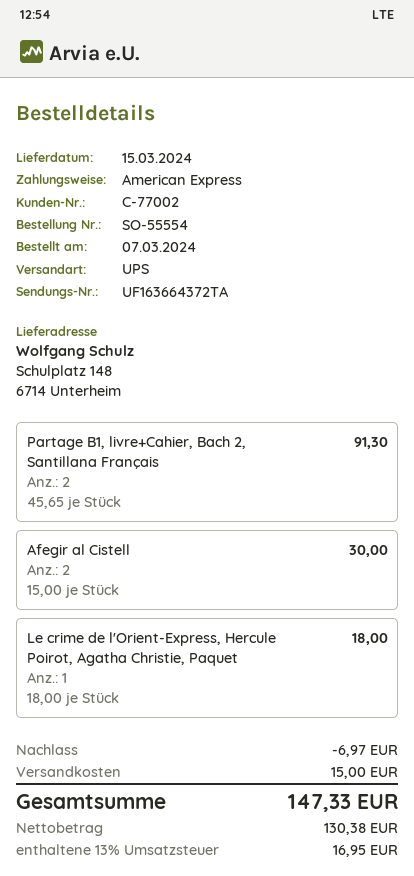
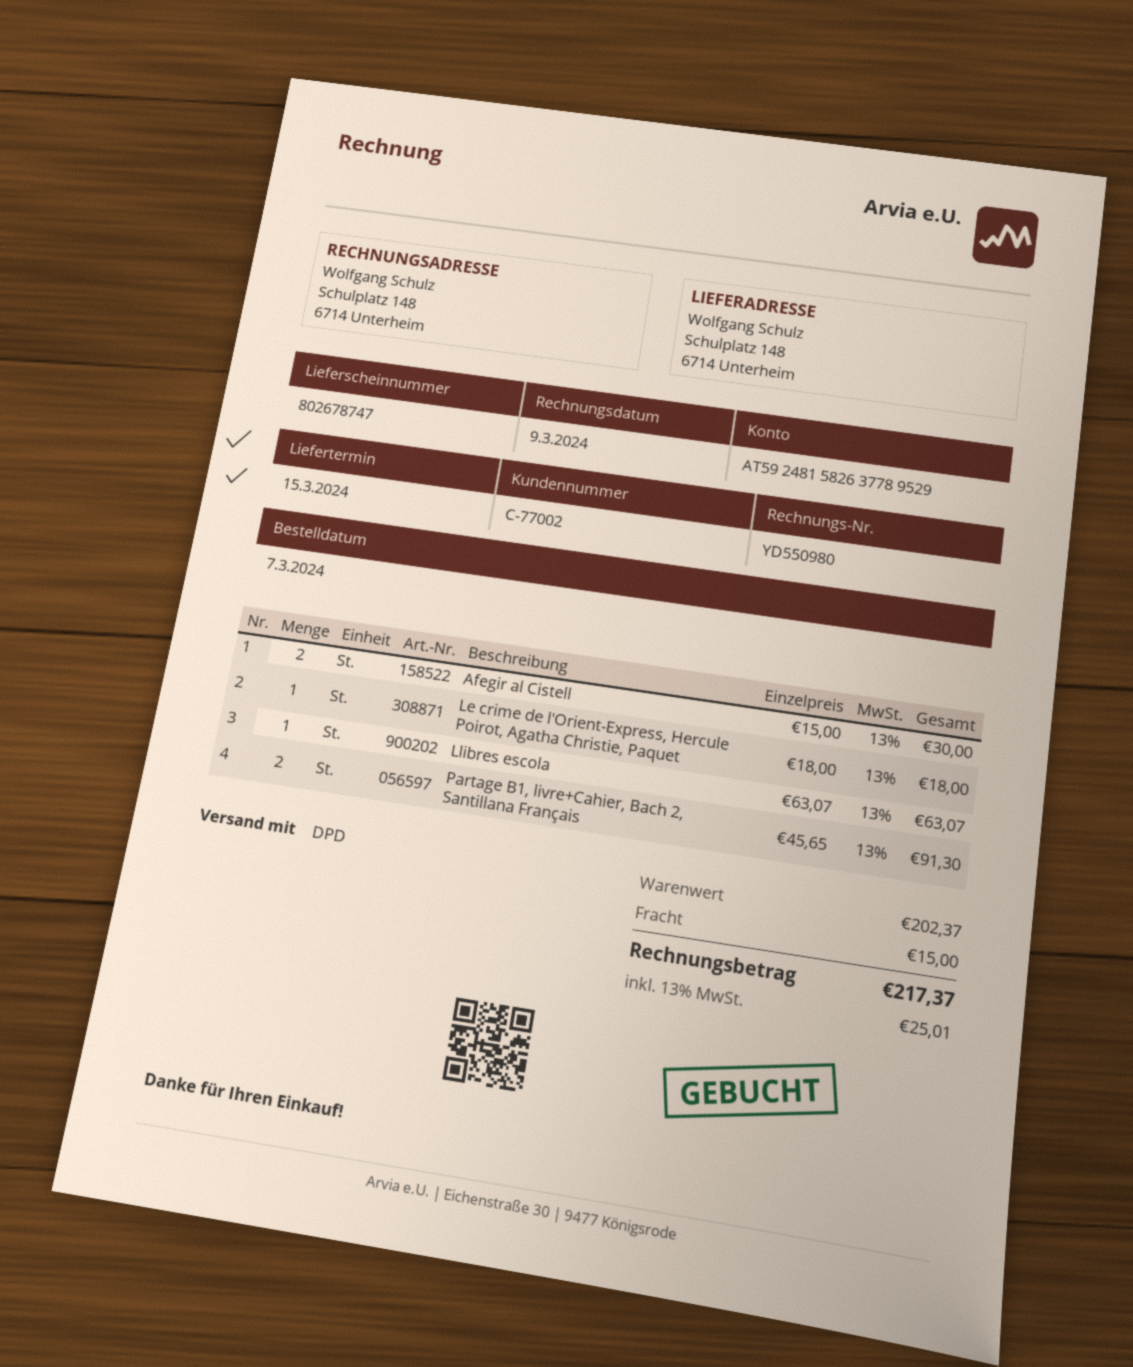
shipping method: UPS -> DPD
Llibres escola: none -> 1 x 63.07 = 63.07
discount: 6.97 -> none
tax: 13% = 16.95 -> 13% = 25.01
total: 147.33 -> 217.37

